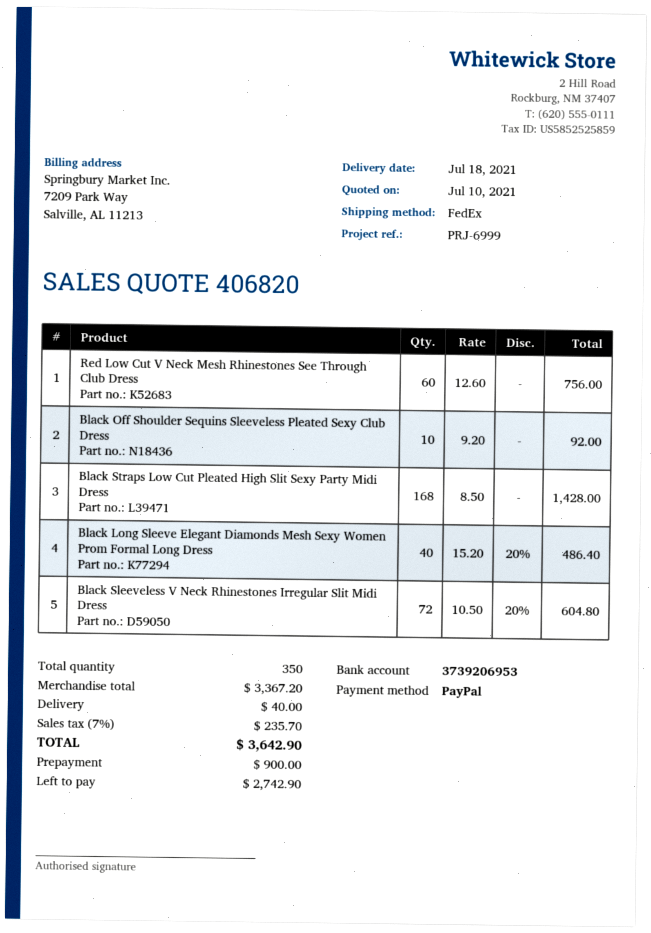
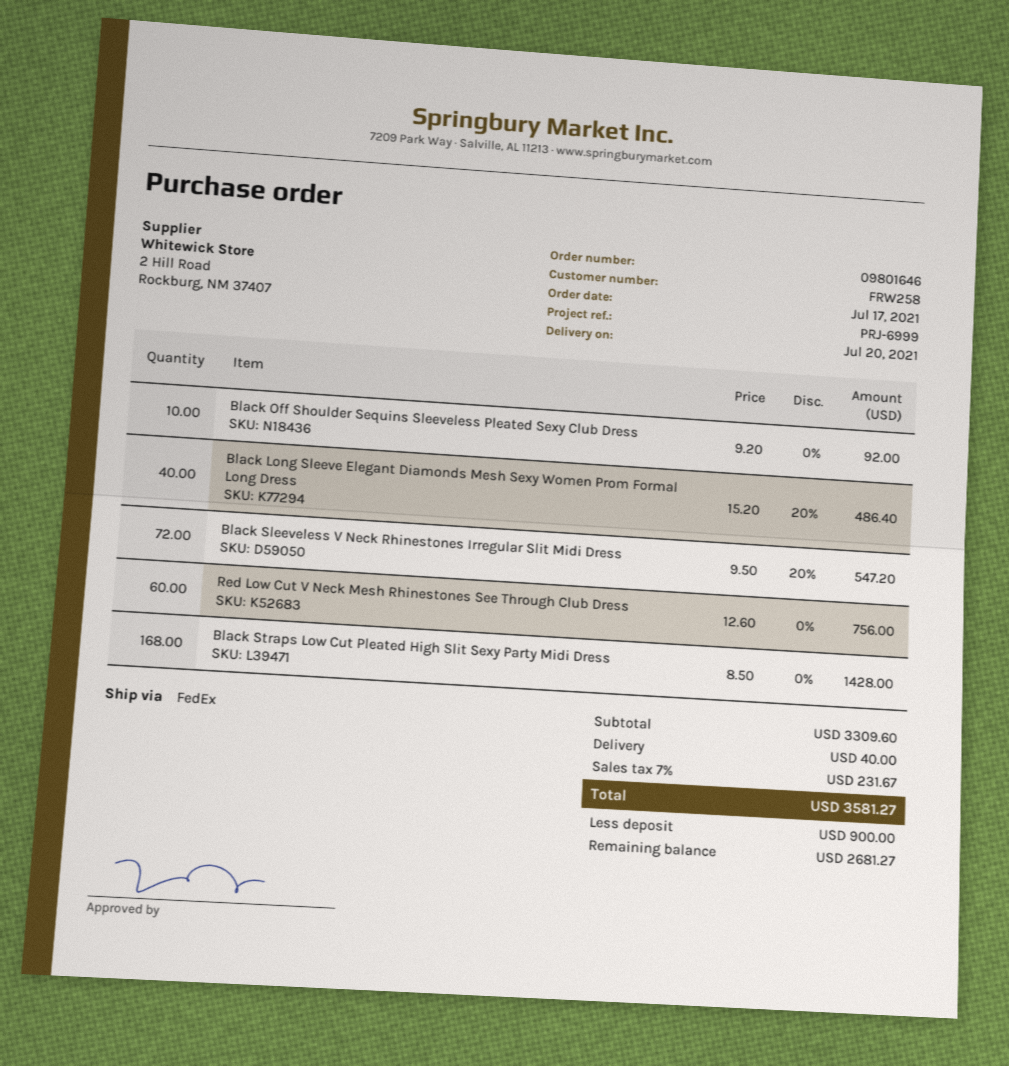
delivery date: 2021-07-18 -> 2021-07-20
Black Sleeveless V Neck Rhinestones Irregular Slit Midi Dress: 72 x 10.50 - 20% = 604.80 -> 72 x 9.50 - 20% = 547.20
subtotal: 3367.20 -> 3309.60
tax: 7% = 235.70 -> 7% = 231.67
total: 3642.90 -> 3581.27
balance: 2742.90 -> 2681.27

